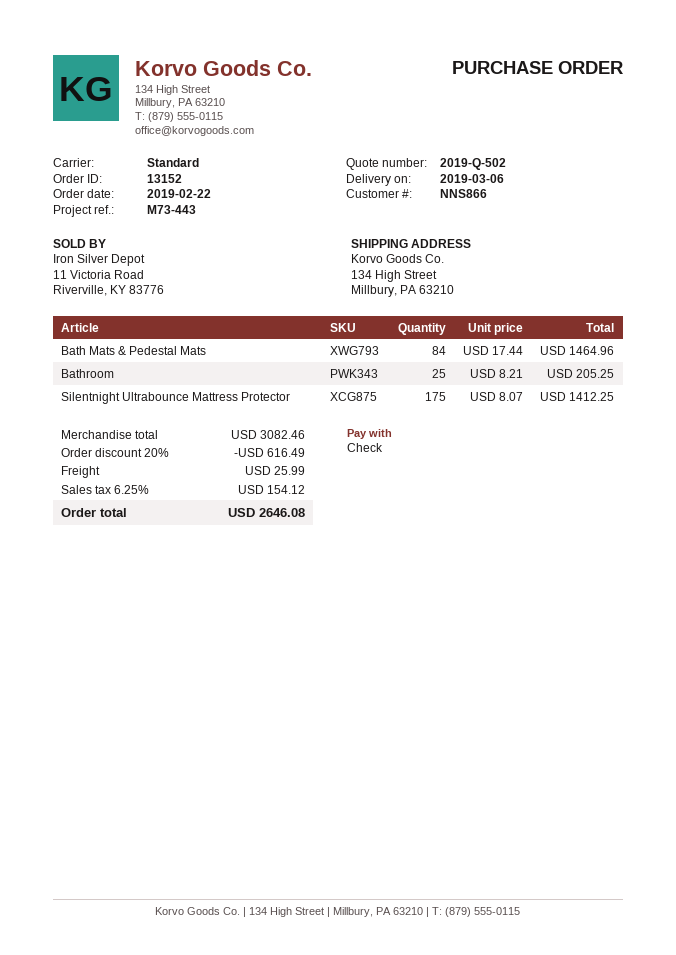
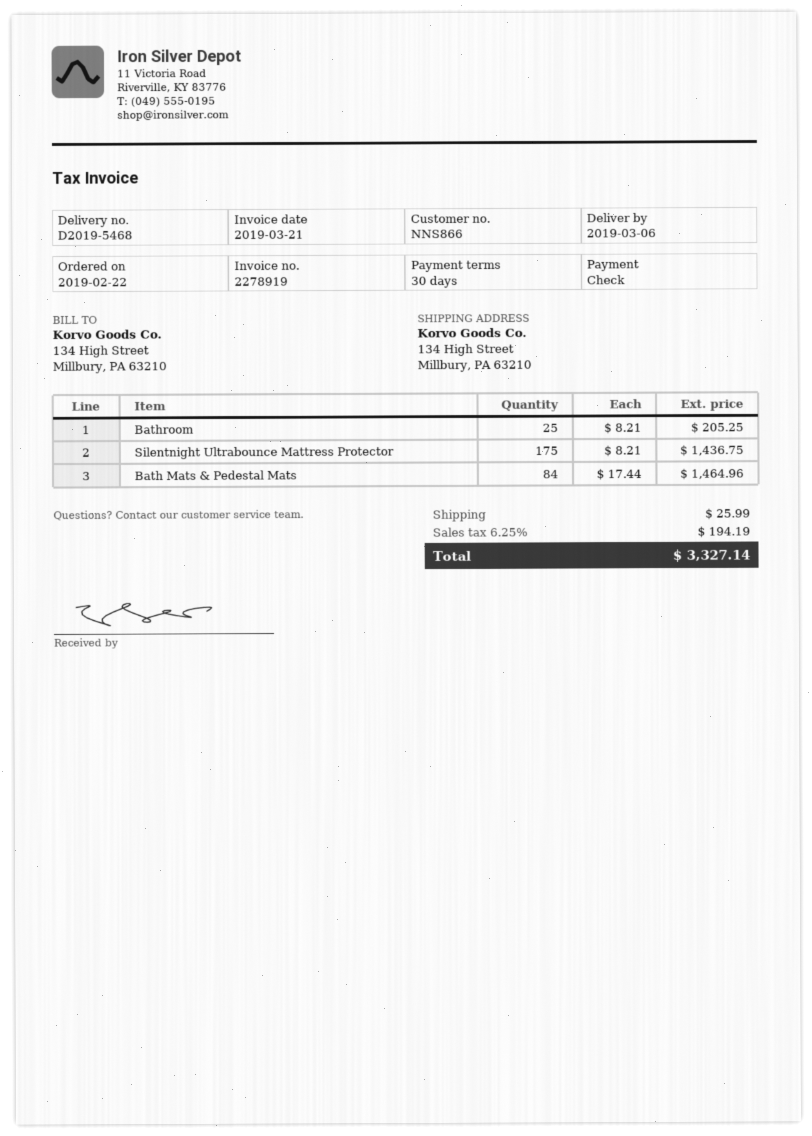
Silentnight Ultrabounce Mattress Protector: 175 x 8.07 = 1412.25 -> 175 x 8.21 = 1436.75
discount: 20% = 616.49 -> none
tax: 6.25% = 154.12 -> 6.25% = 194.19
total: 2646.08 -> 3327.14

